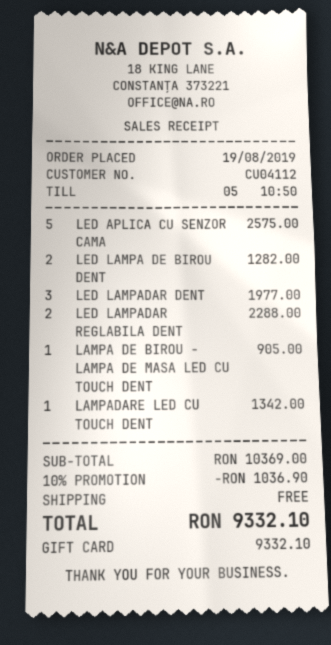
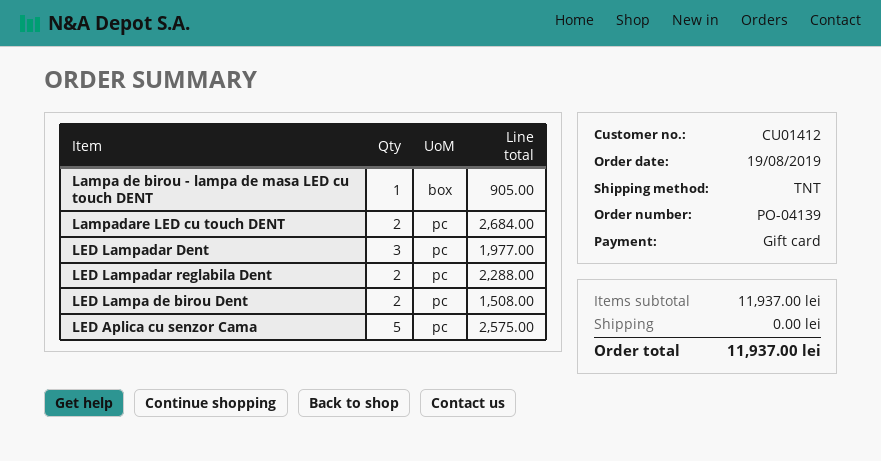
customer number: CU04112 -> CU01412
LED LAMPA DE BIROU DENT: 2 for 1282.00 -> 2 for 1508.00
LAMPADARE LED CU TOUCH DENT: 1 for 1342.00 -> 2 for 2684.00
subtotal: 10369.00 -> 11937.00
discount: 10% = 1036.90 -> none
total: 9332.10 -> 11937.00

